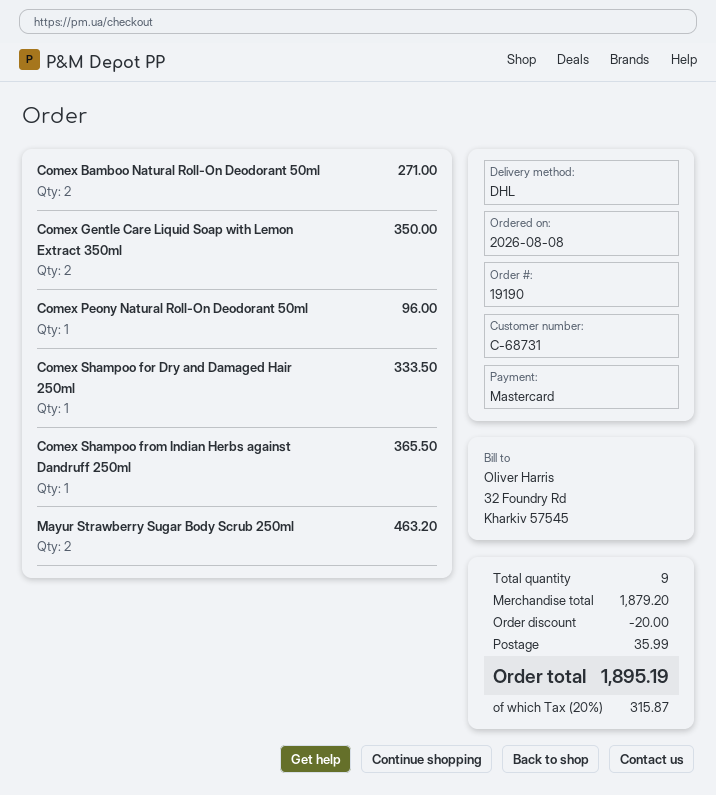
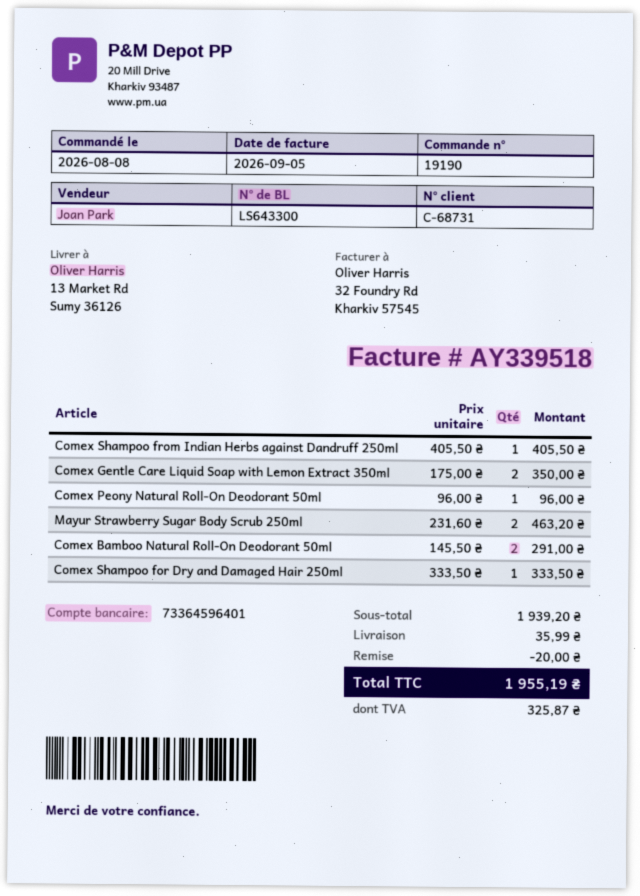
Comex Bamboo Natural Roll-On Deodorant 50ml: 2 for 271.00 -> 2 for 291.00
Comex Shampoo from Indian Herbs against Dandruff 250ml: 1 for 365.50 -> 1 for 405.50
subtotal: 1879.20 -> 1939.20
tax: 315.87 -> 325.87
total: 1895.19 -> 1955.19

